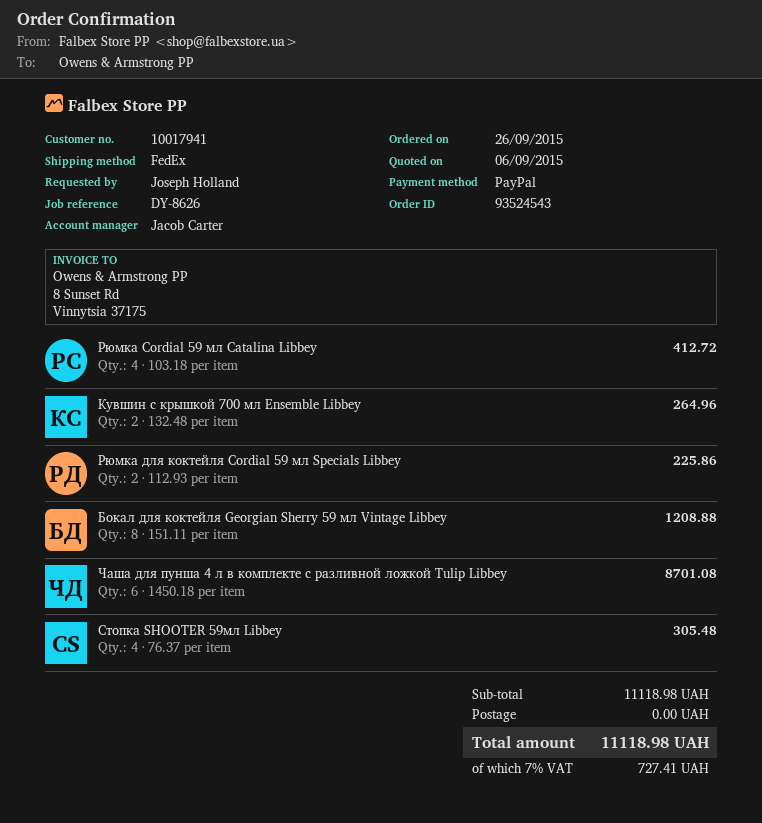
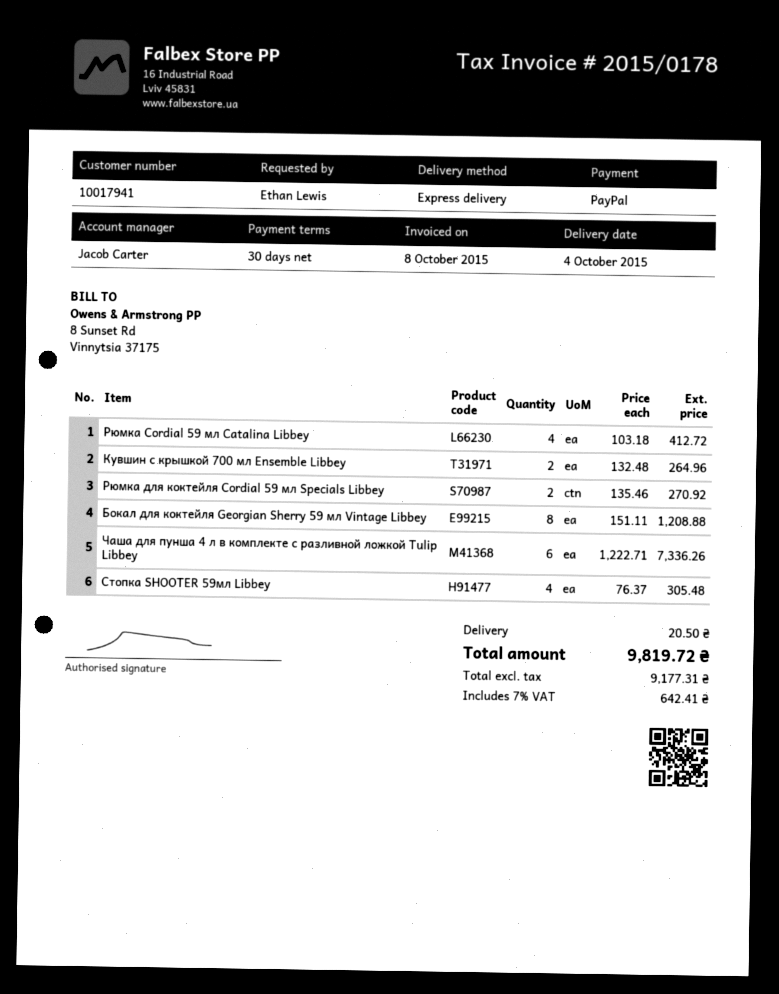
ordered by: Joseph Holland -> Ethan Lewis
shipping method: FedEx -> express
Рюмка для коктейля Cordial 59 мл Specials Libbey: 2 x 112.93 = 225.86 -> 2 x 135.46 = 270.92
Чаша для пунша 4 л в комплекте с разливной ложкой Tulip Libbey: 6 x 1450.18 = 8701.08 -> 6 x 1222.71 = 7336.26
shipping: 0.00 -> 20.50
tax: 7% = 727.41 -> 7% = 642.41
total: 11118.98 -> 9819.72

